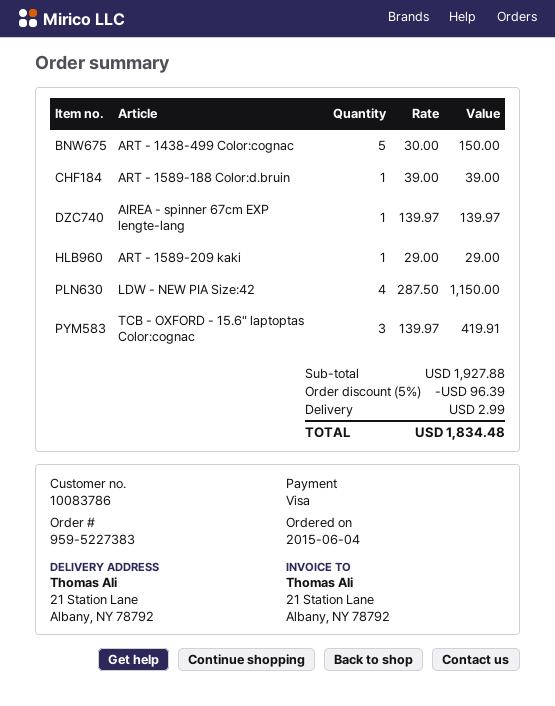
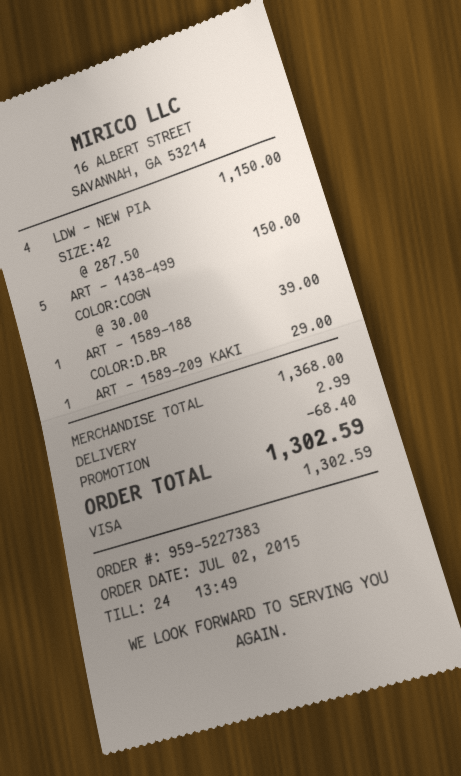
order date: 2015-06-04 -> 2015-07-02
AIREA - spinner 67cm EXP lengte-lang: 1 x 139.97 = 139.97 -> none
TCB - OXFORD - 15.6" laptoptas Color:cognac: 3 x 139.97 = 419.91 -> none
subtotal: 1927.88 -> 1368.00
discount: 96.39 -> 68.40
total: 1834.48 -> 1302.59

